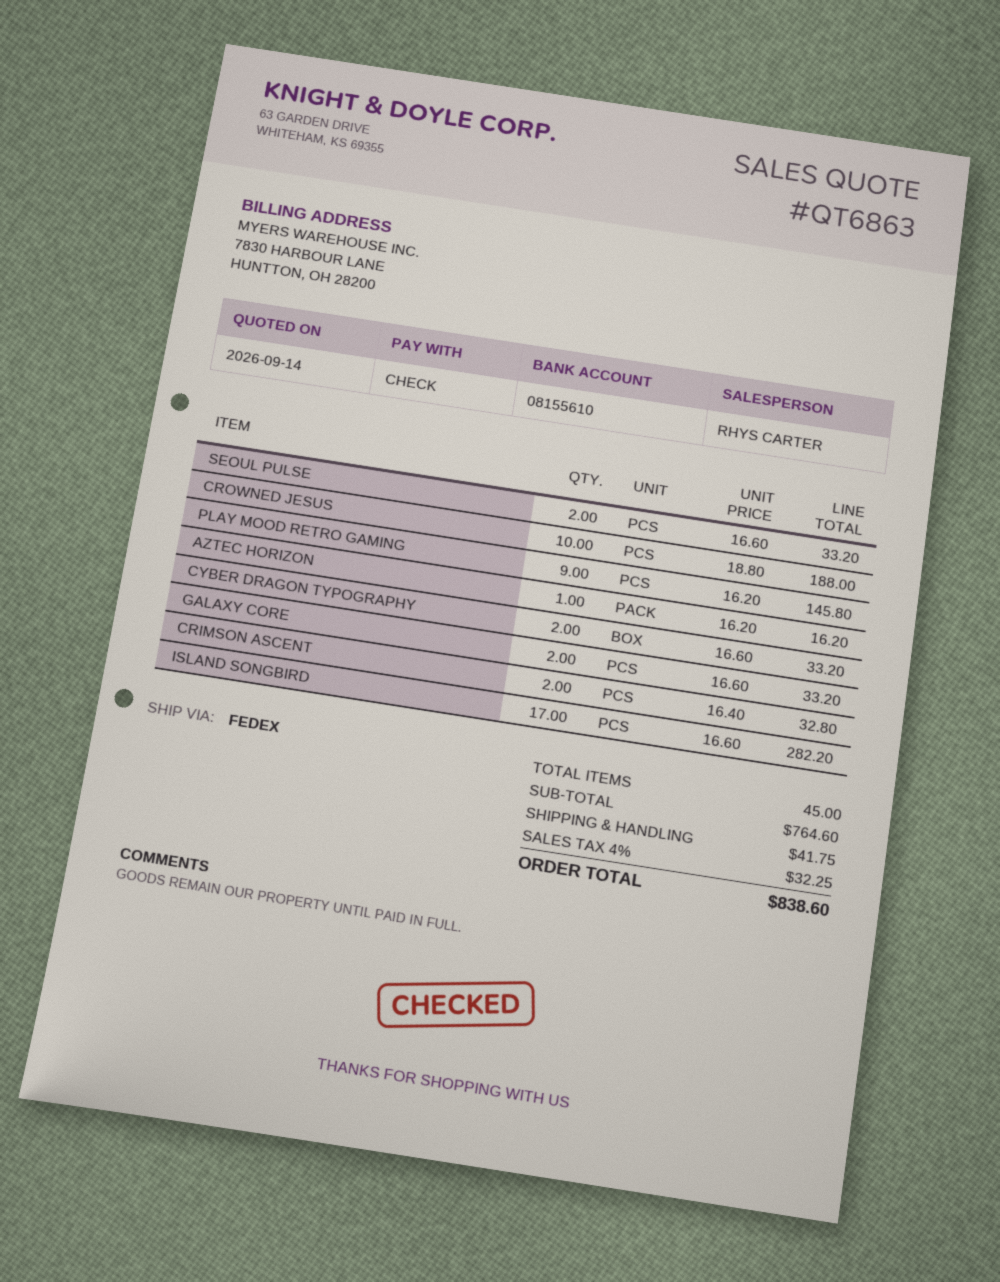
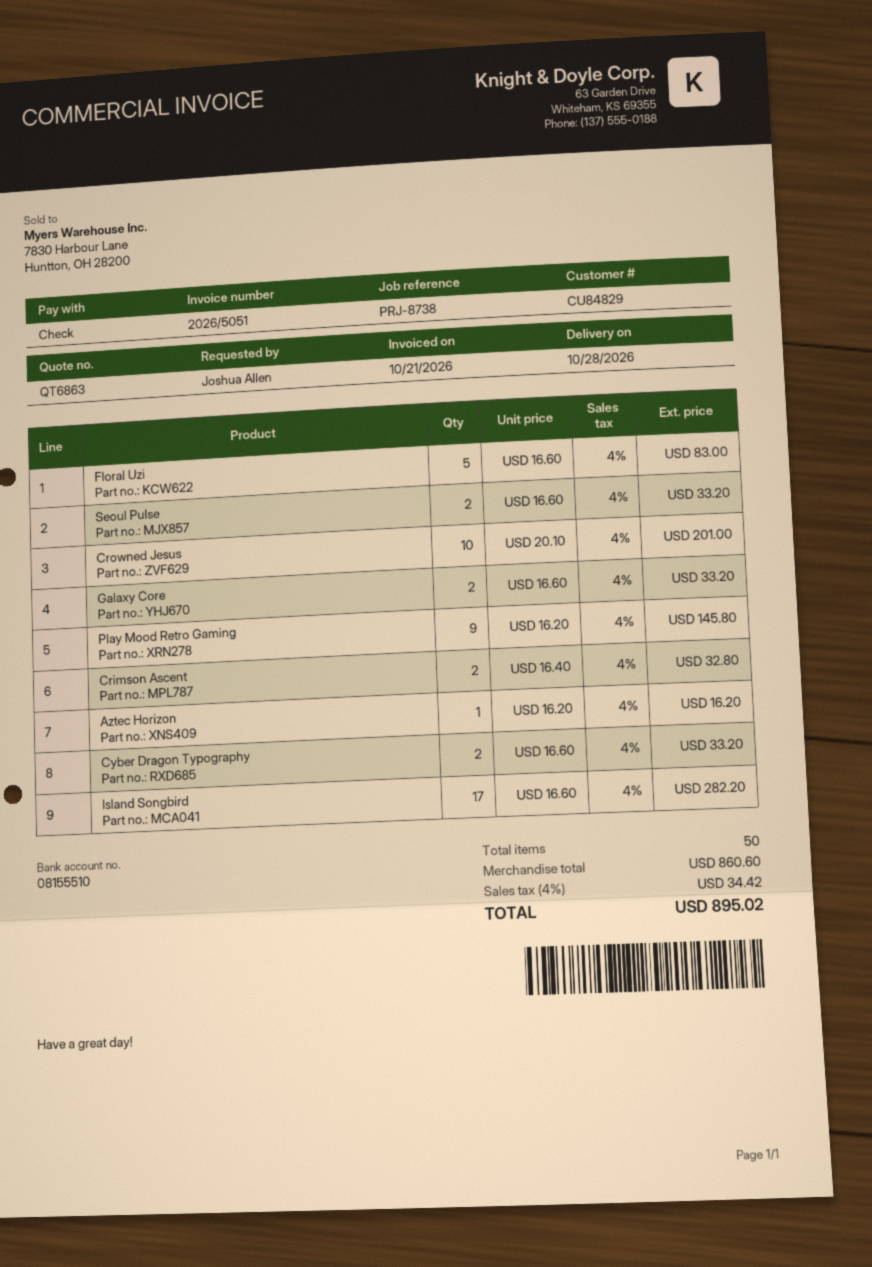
bank account: 08155610 -> 08155510
CROWNED JESUS: 10 x 18.80 = 188.00 -> 10 x 20.10 = 201.00
Floral Uzi: none -> 5 x 16.60 = 83.00
total quantity: 45 -> 50
subtotal: 764.60 -> 860.60
shipping: 41.75 -> none
tax: 4% = 32.25 -> 4% = 34.42
total: 838.60 -> 895.02

